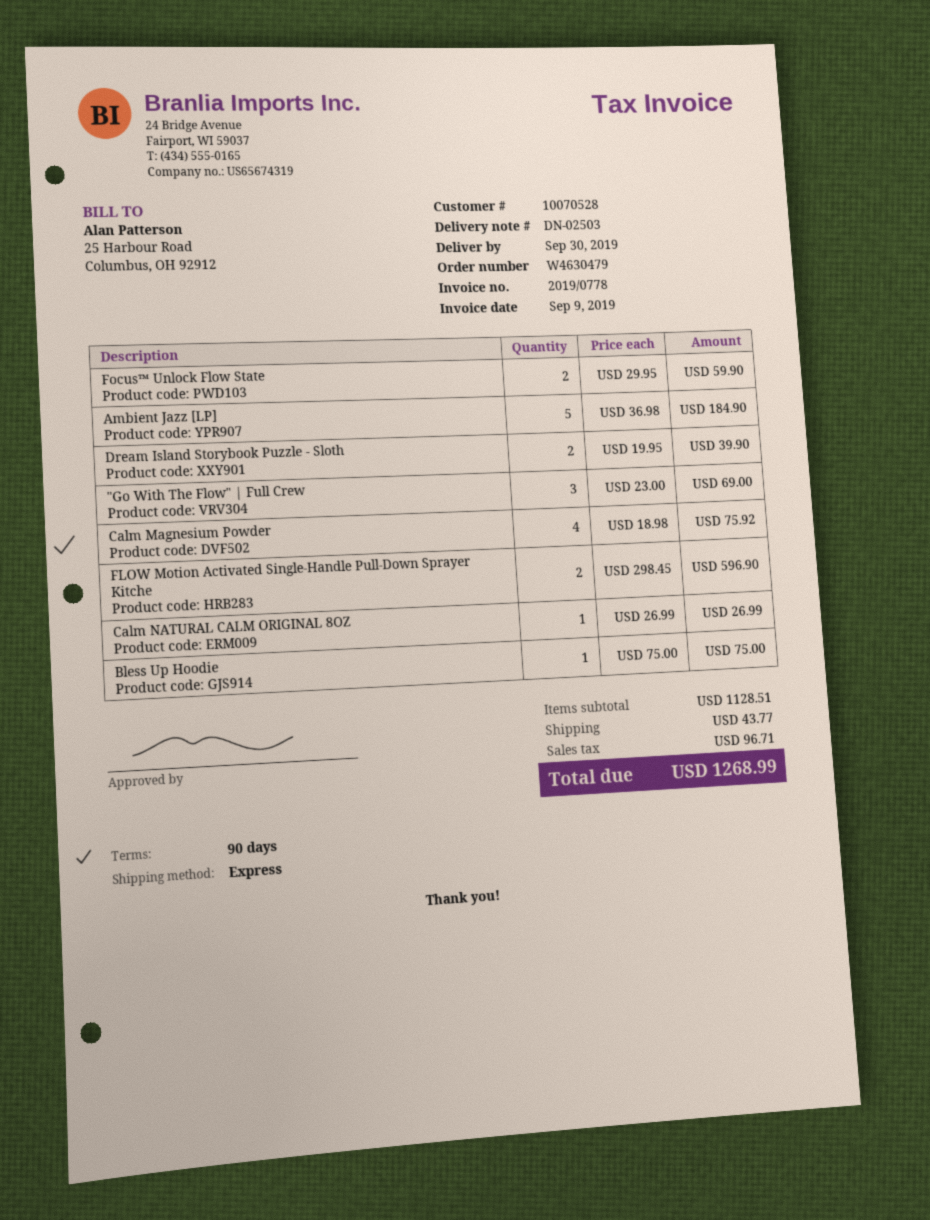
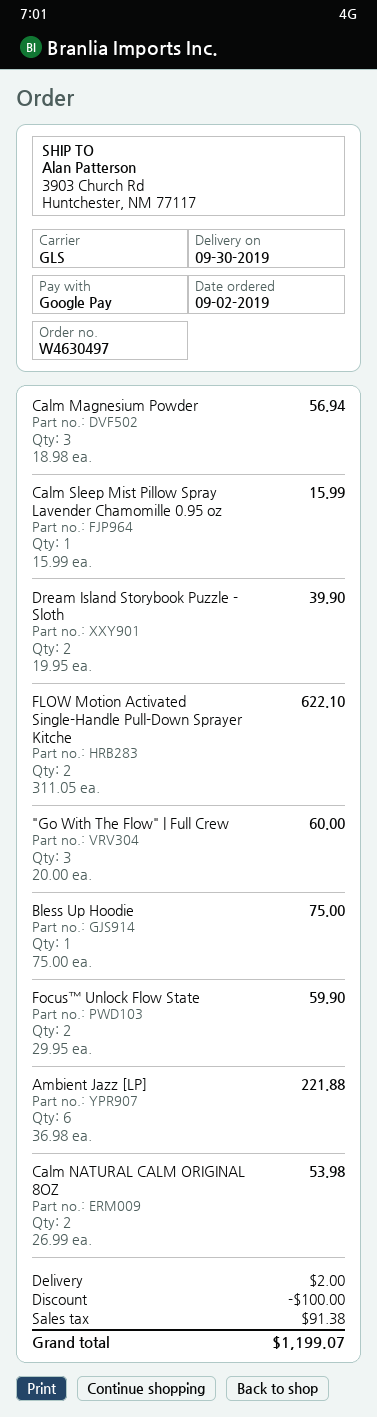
order number: W4630479 -> W4630497
shipping method: express -> GLS
Ambient Jazz [LP]: 5 x 36.98 = 184.90 -> 6 x 36.98 = 221.88
"Go With The Flow" | Full Crew: 3 x 23.00 = 69.00 -> 3 x 20.00 = 60.00
Calm Magnesium Powder: 4 x 18.98 = 75.92 -> 3 x 18.98 = 56.94
FLOW Motion Activated Single-Handle Pull-Down Sprayer Kitche: 2 x 298.45 = 596.90 -> 2 x 311.05 = 622.10
Calm NATURAL CALM ORIGINAL 8OZ: 1 x 26.99 = 26.99 -> 2 x 26.99 = 53.98
Calm Sleep Mist Pillow Spray Lavender Chamomille 0.95 oz: none -> 1 x 15.99 = 15.99
discount: none -> 100.00
shipping: 43.77 -> 2.00
tax: 96.71 -> 91.38
total: 1268.99 -> 1199.07

